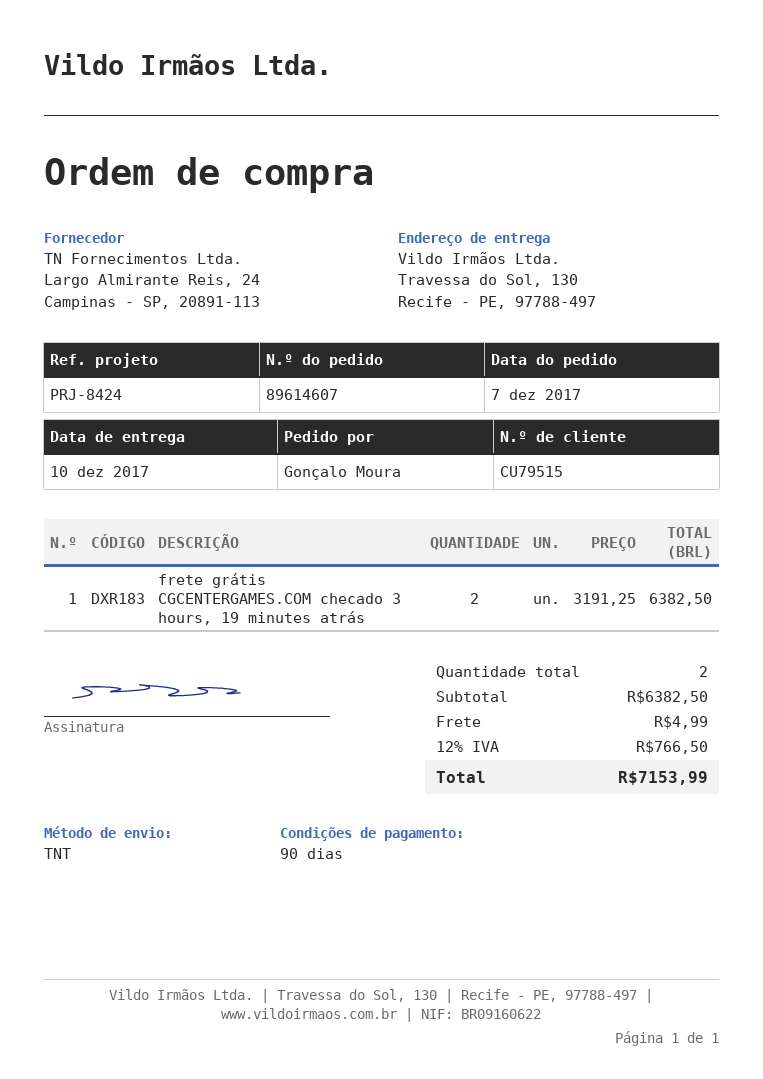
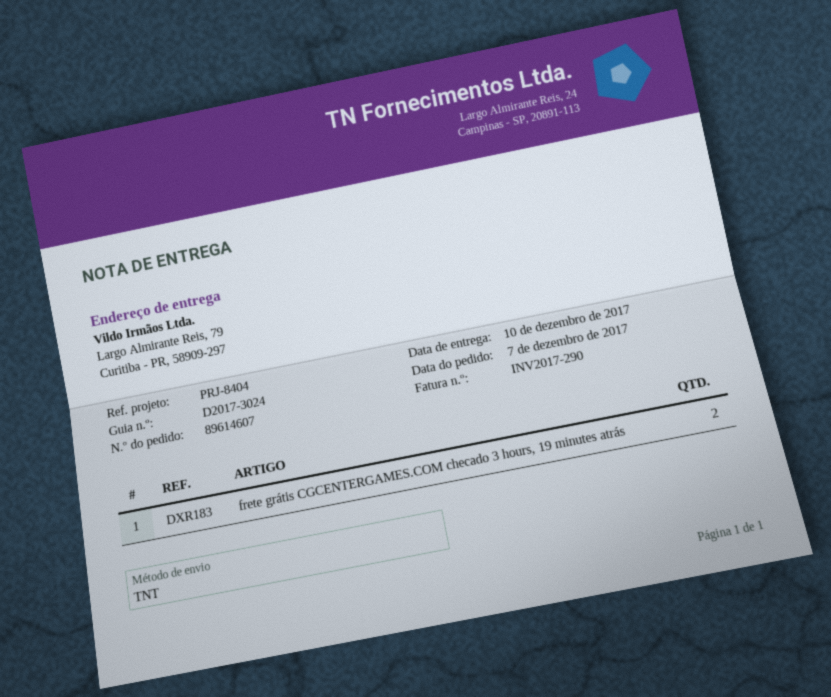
reference: PRJ-8424 -> PRJ-8404
ship to: Travessa do Sol, 130, Recife - PE, 97788-497 -> Largo Almirante Reis, 79, Curitiba - PR, 58909-297

